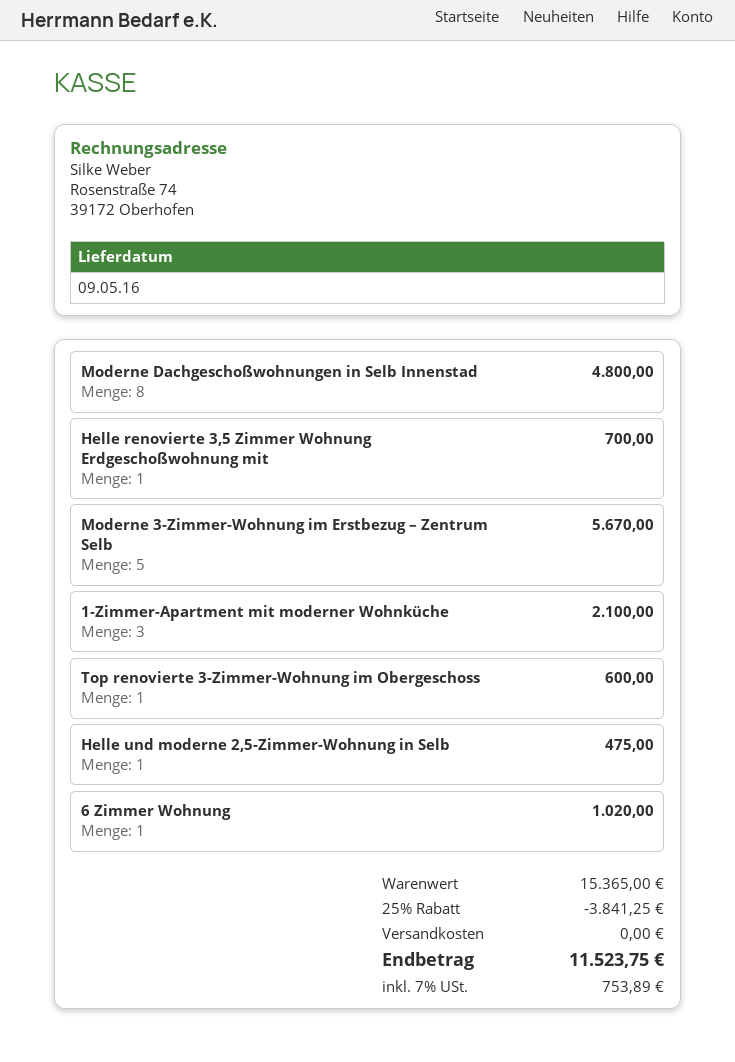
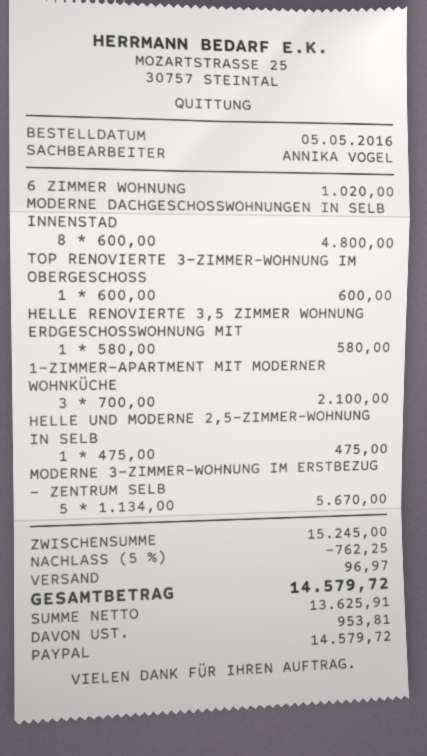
Helle renovierte 3,5 Zimmer Wohnung Erdgeschoßwohnung mit: 1 for 700.00 -> 1 for 580.00
subtotal: 15365.00 -> 15245.00
discount: 25% = 3841.25 -> 5% = 762.25
shipping: 0.00 -> 96.97
tax: 753.89 -> 953.81
total: 11523.75 -> 14579.72

